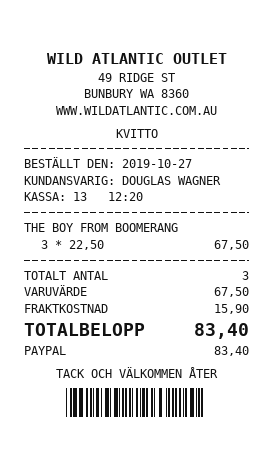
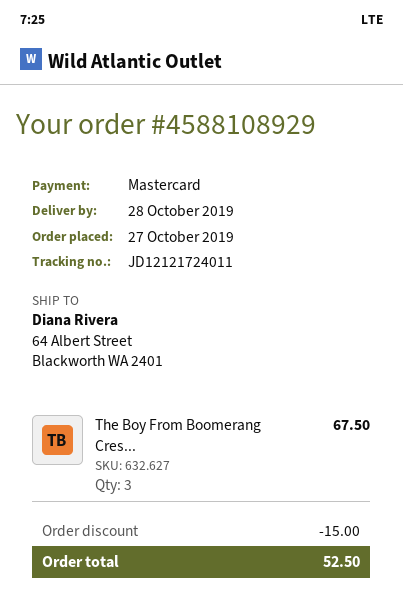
payment method: PayPal -> Mastercard
discount: none -> 15.00
shipping: 15.90 -> none
total: 83.40 -> 52.50

